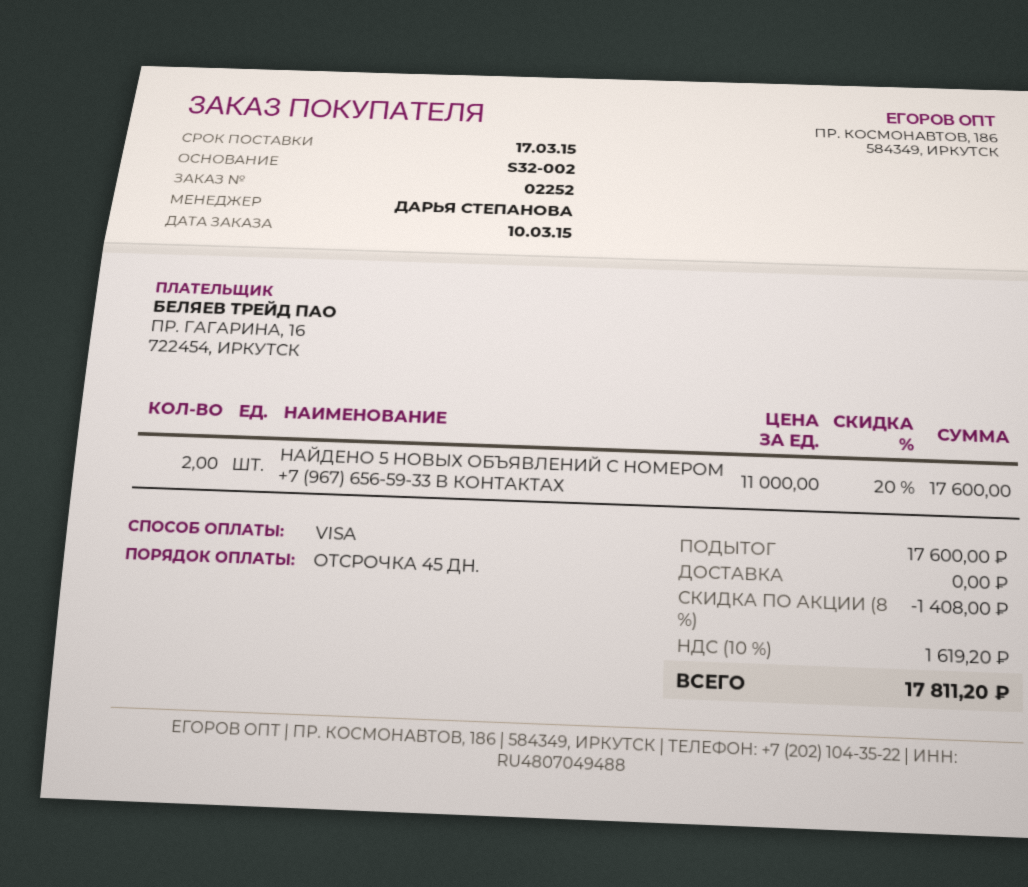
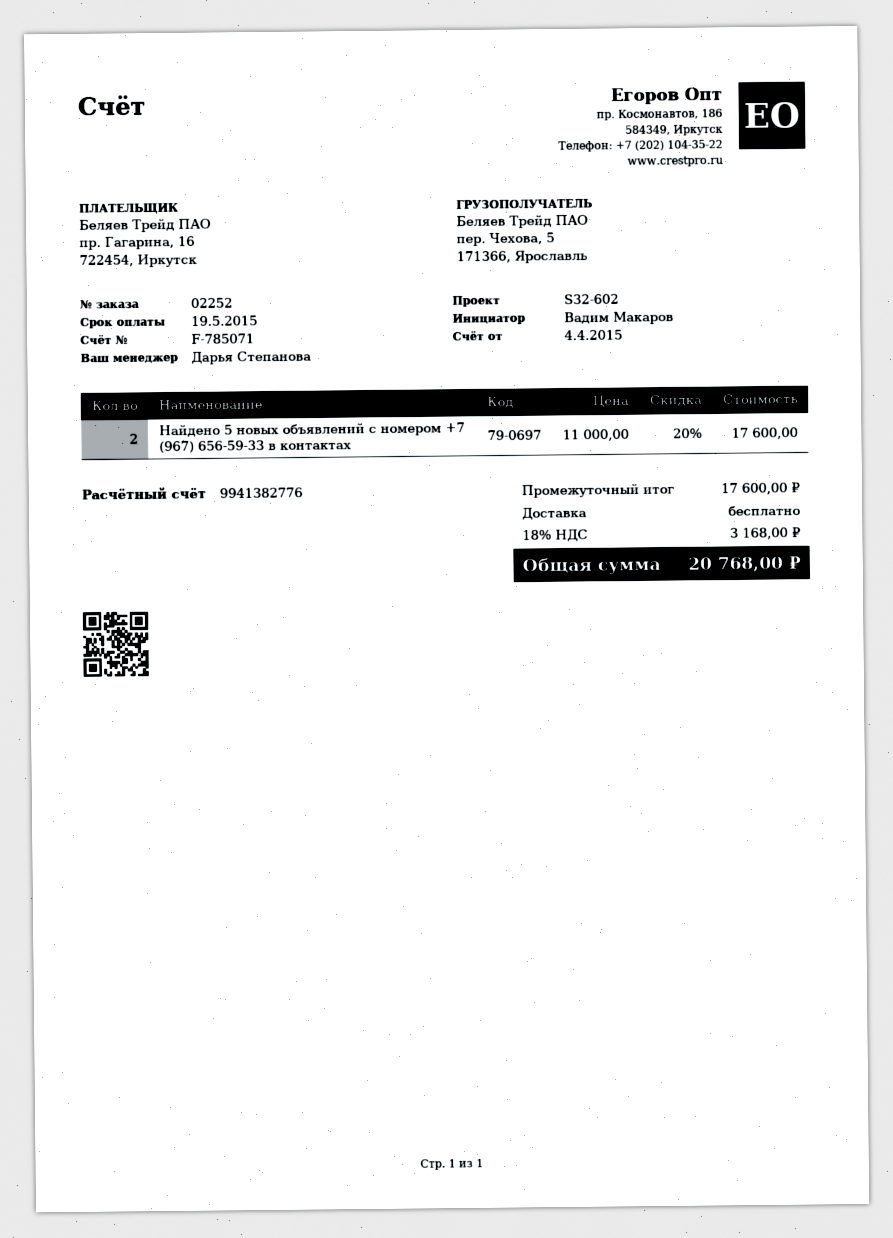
reference: S32-002 -> S32-602
discount: 8% = 1408.00 -> none
tax: 10% = 1619.20 -> 18% = 3168.00
total: 17811.20 -> 20768.00

